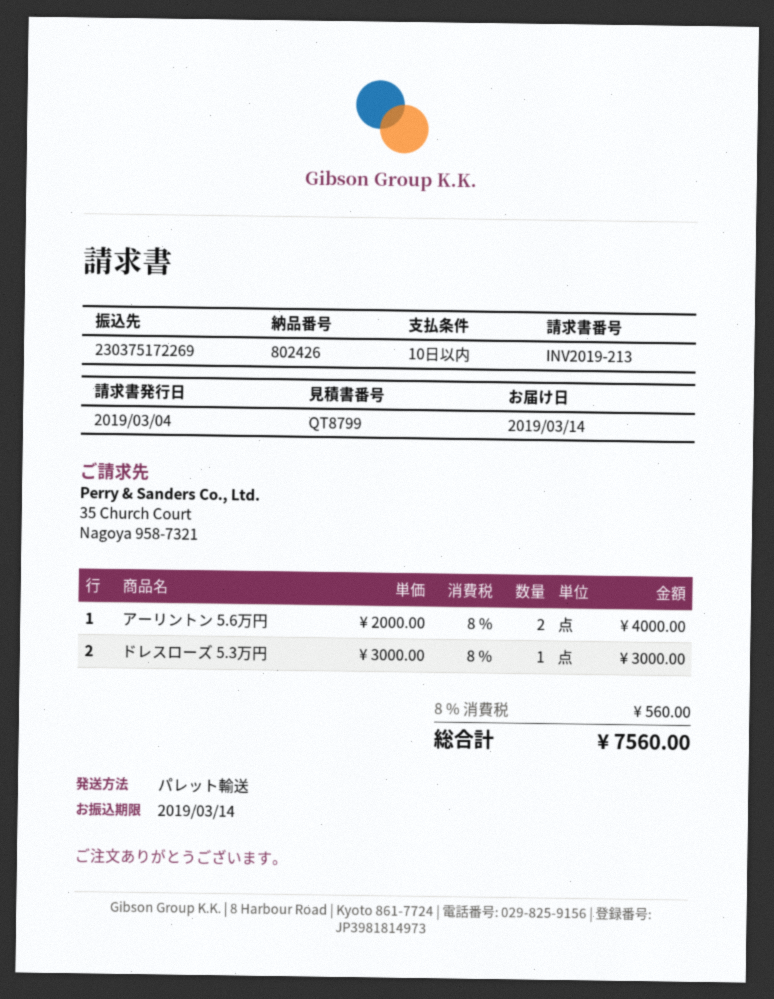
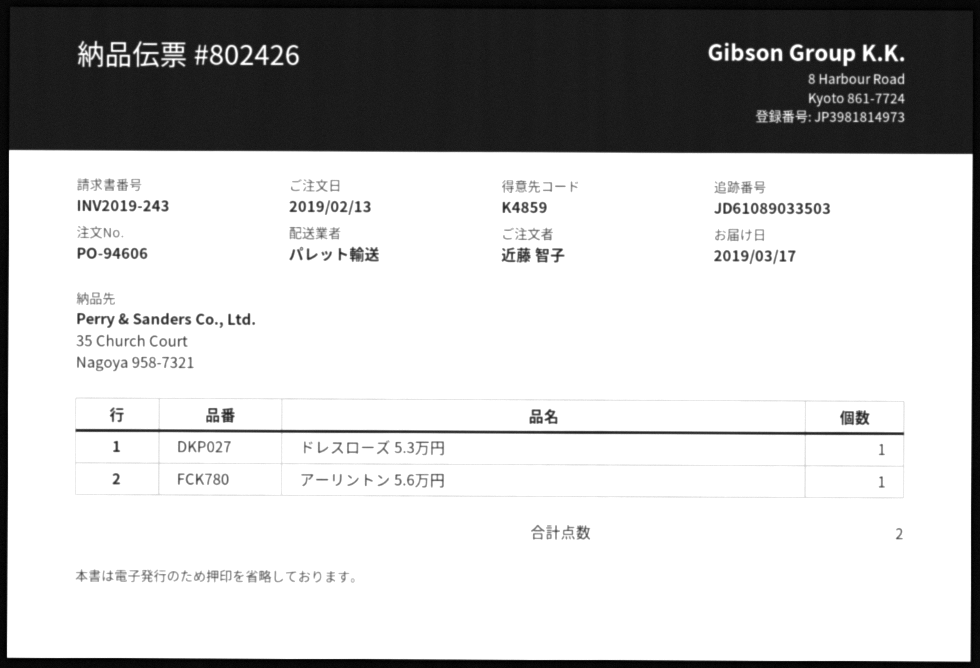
delivery date: 2019-03-14 -> 2019-03-17
invoice number: INV2019-213 -> INV2019-243
アーリントン 5.6万円: 2 -> 1

